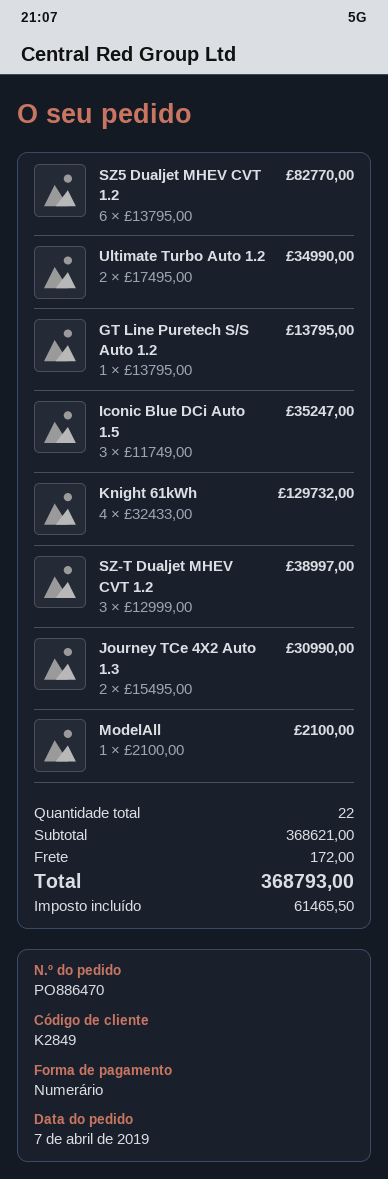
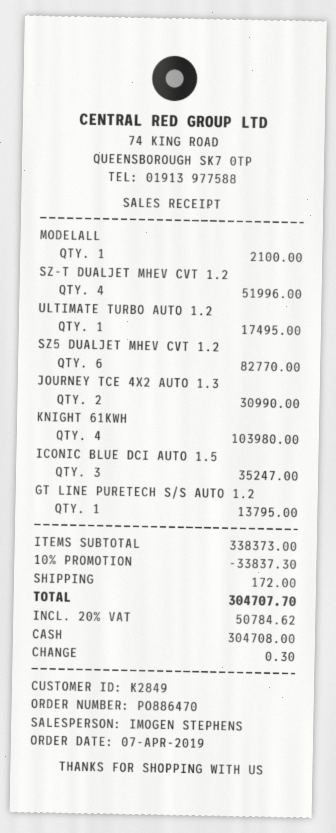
Ultimate Turbo Auto 1.2: 2 for 34990.00 -> 1 for 17495.00
Knight 61kWh: 4 for 129732.00 -> 4 for 103980.00
SZ-T Dualjet MHEV CVT 1.2: 3 for 38997.00 -> 4 for 51996.00
subtotal: 368621.00 -> 338373.00
discount: none -> 10% = 33837.30
tax: 61465.50 -> 50784.62
total: 368793.00 -> 304707.70

